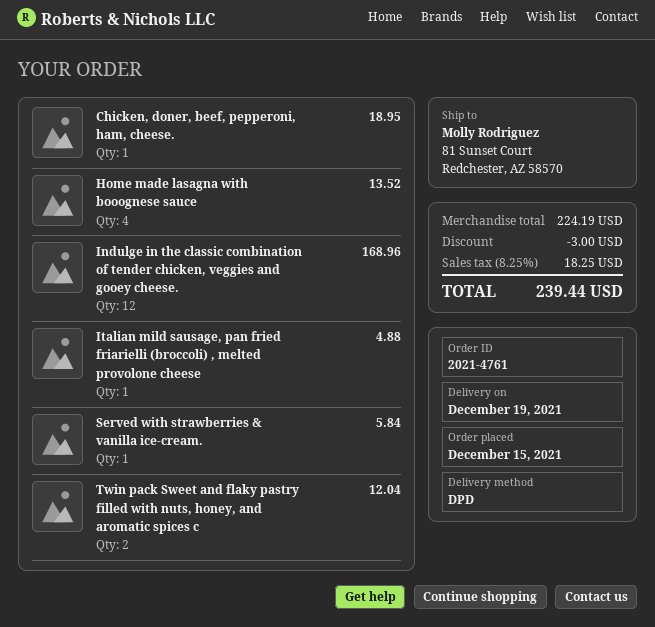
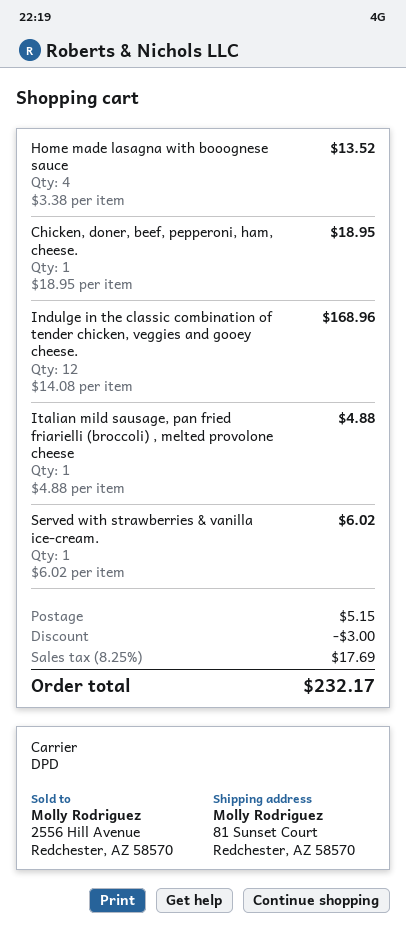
Served with strawberries & vanilla ice-cream.: 1 for 5.84 -> 1 for 6.02
Twin pack Sweet and flaky pastry filled with nuts, honey, and aromatic spices c: 2 for 12.04 -> none
shipping: none -> 5.15
tax: 8.25% = 18.25 -> 8.25% = 17.69
total: 239.44 -> 232.17

